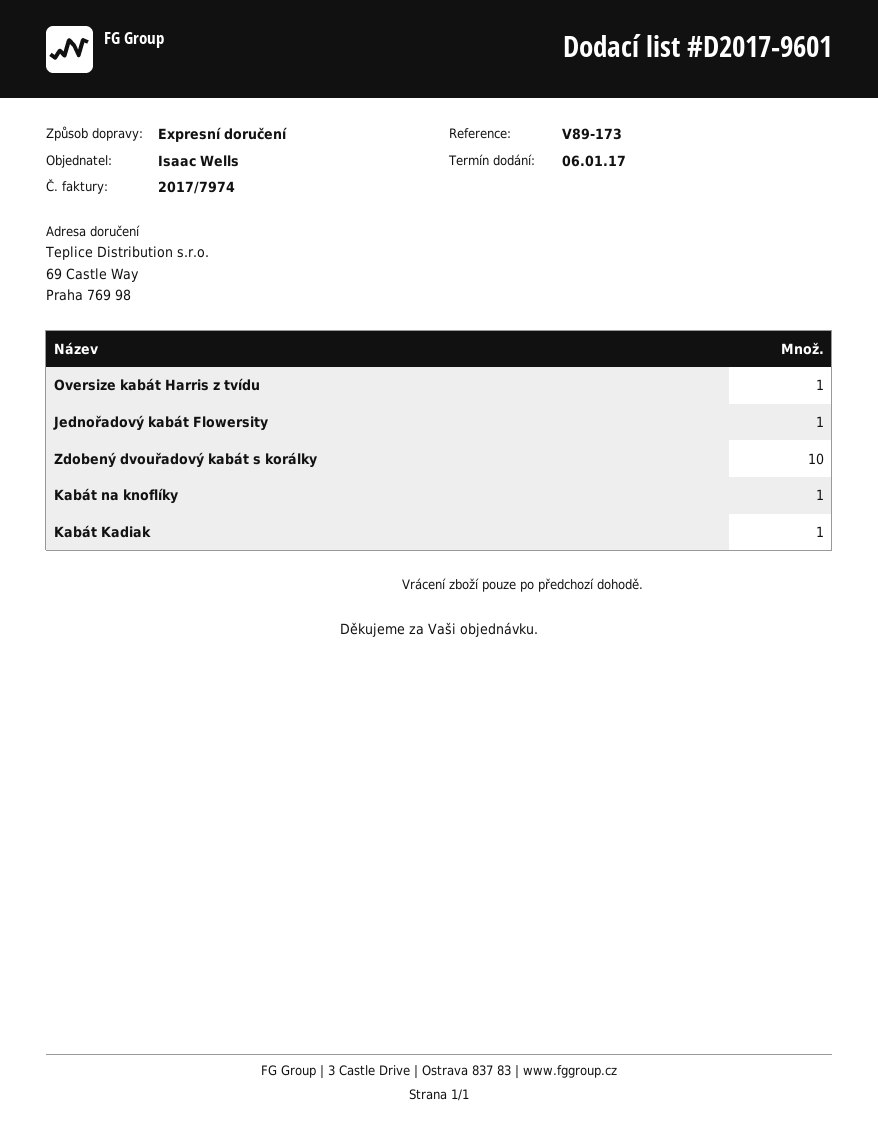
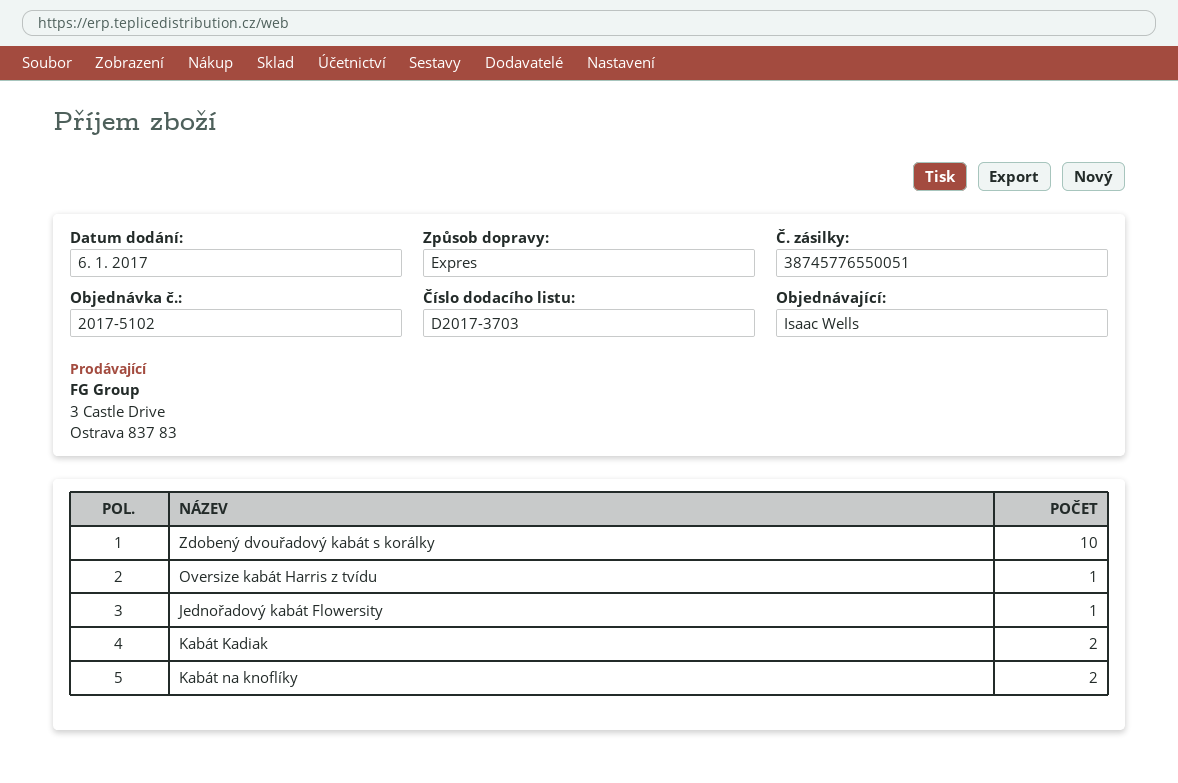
delivery note number: D2017-9601 -> D2017-3703
Kabát na knoflíky: 1 -> 2
Kabát Kadiak: 1 -> 2

